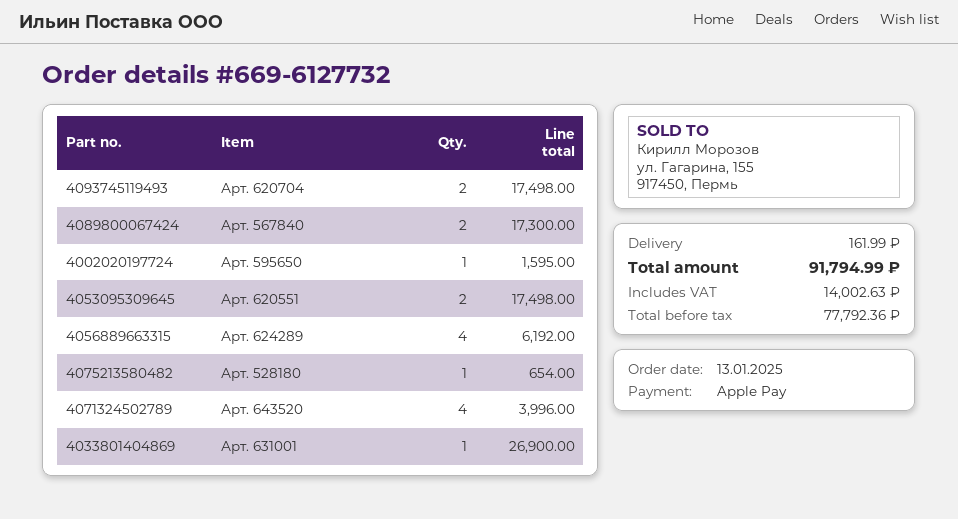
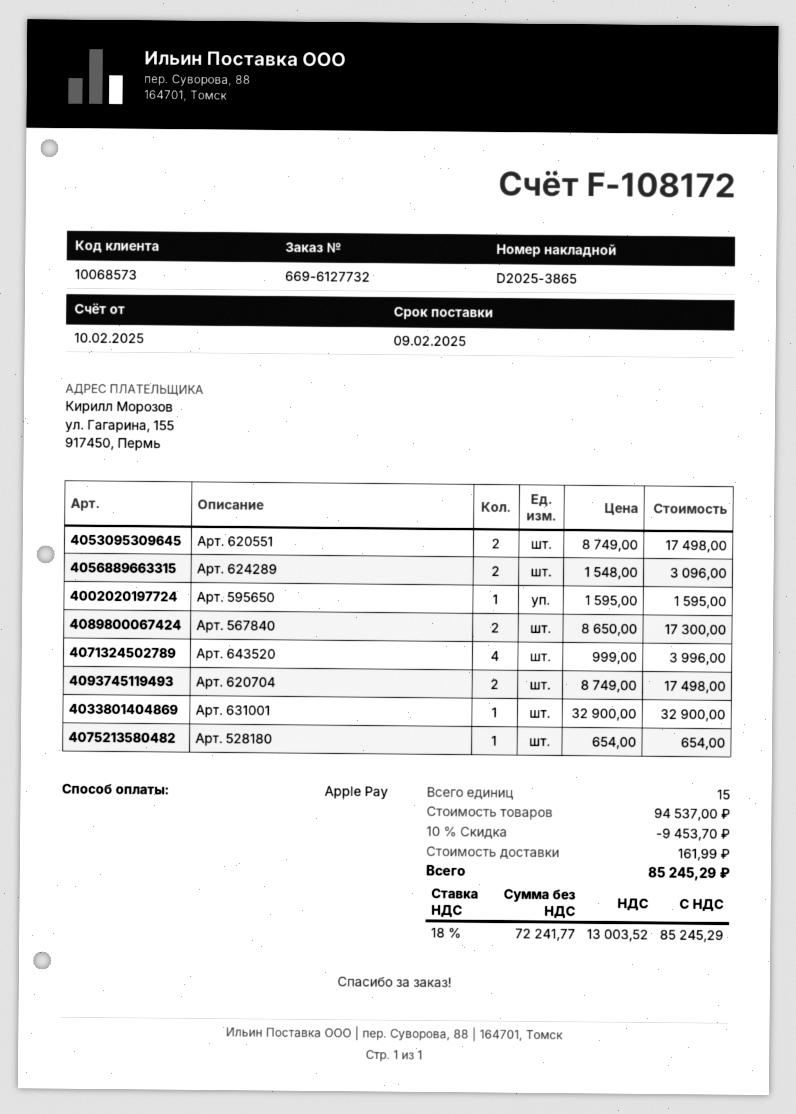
Арт. 624289: 4 for 6192.00 -> 2 for 3096.00
Арт. 631001: 1 for 26900.00 -> 1 for 32900.00
discount: none -> 10% = 9453.70
net: 77792.36 -> 72241.77
tax: 14002.63 -> 13003.52
total: 91794.99 -> 85245.29

